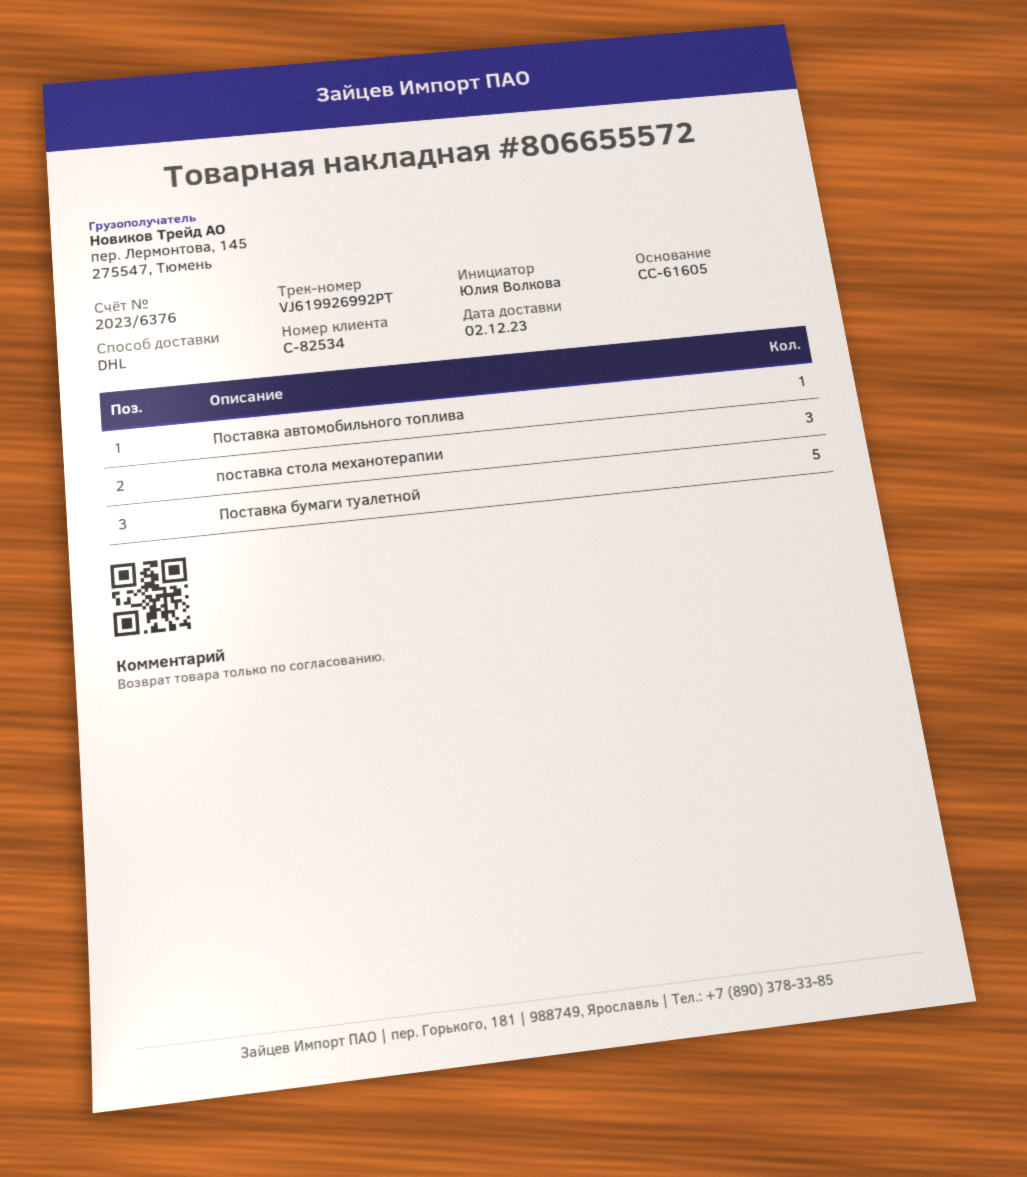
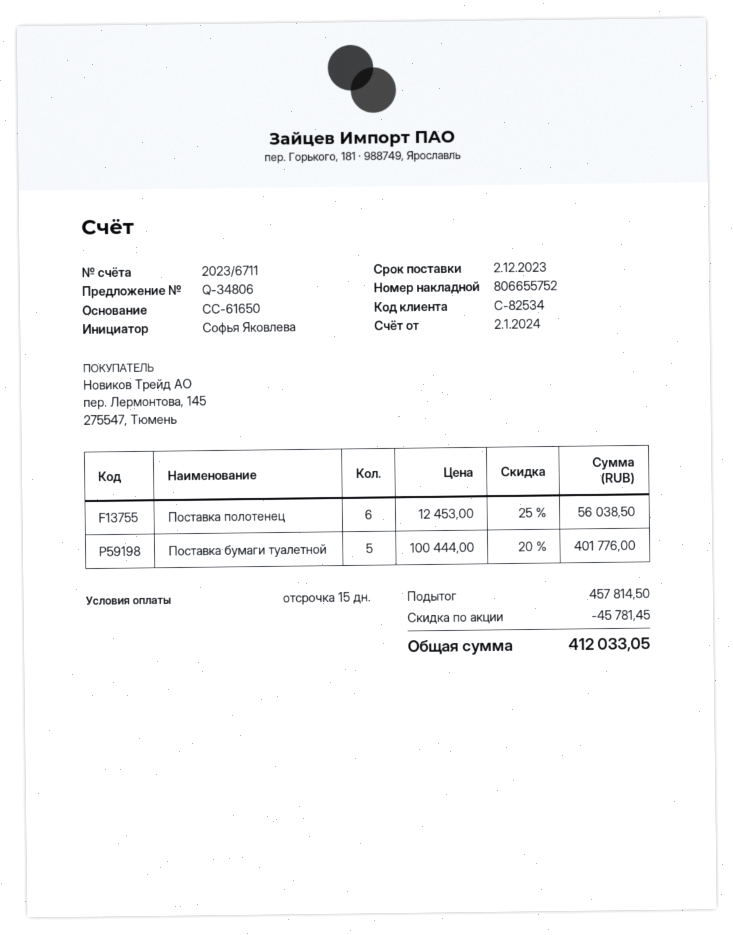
delivery note number: 806655572 -> 806655752
invoice number: 2023/6376 -> 2023/6711
reference: CC-61605 -> CC-61650
ordered by: Юлия Волкова -> Софья Яковлева
Поставка автомобильного топлива: 1 -> none
поставка стола механотерапии: 3 -> none
Поставка полотенец: none -> 6

